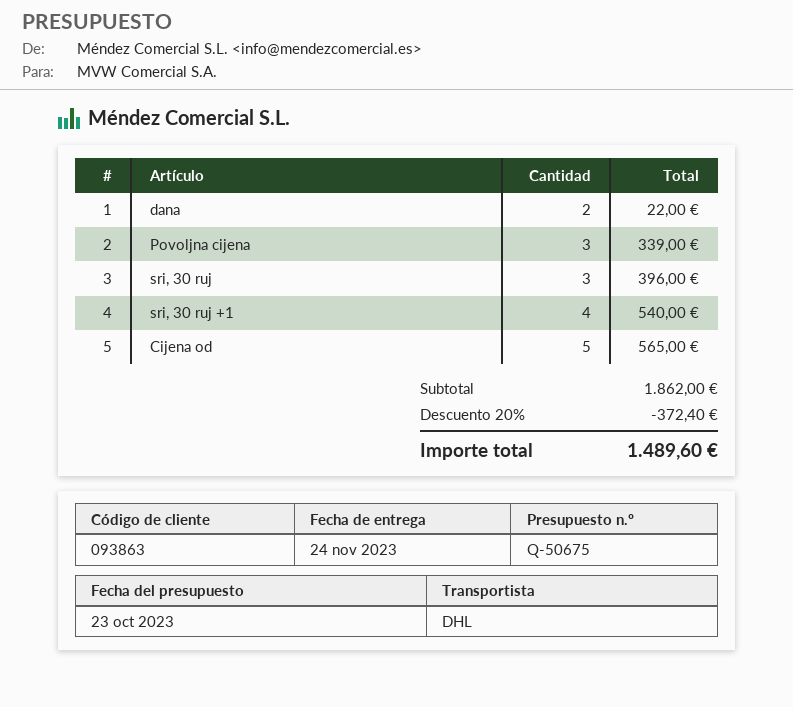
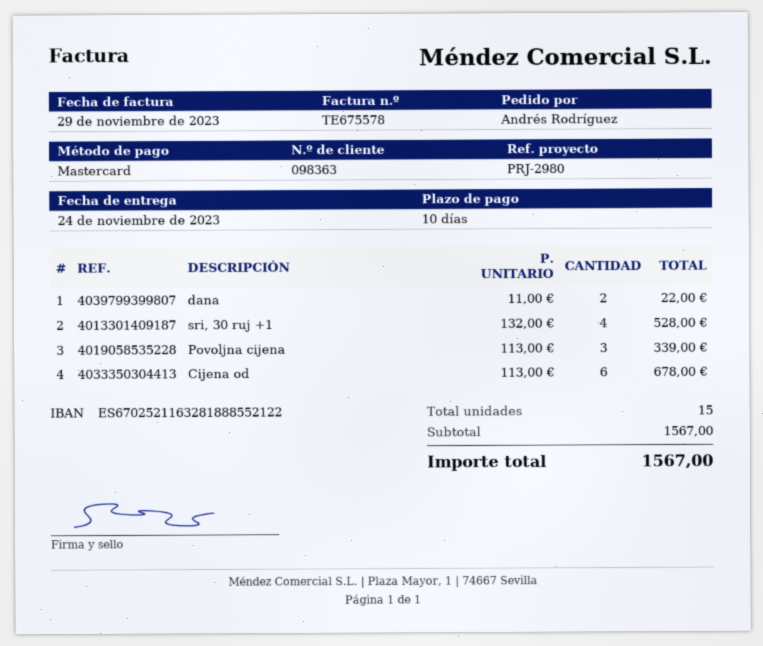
customer number: 093863 -> 098363
sri, 30 ruj: 3 for 396.00 -> none
sri, 30 ruj +1: 4 for 540.00 -> 4 for 528.00
Cijena od: 5 for 565.00 -> 6 for 678.00
subtotal: 1862.00 -> 1567.00
discount: 20% = 372.40 -> none
total: 1489.60 -> 1567.00

